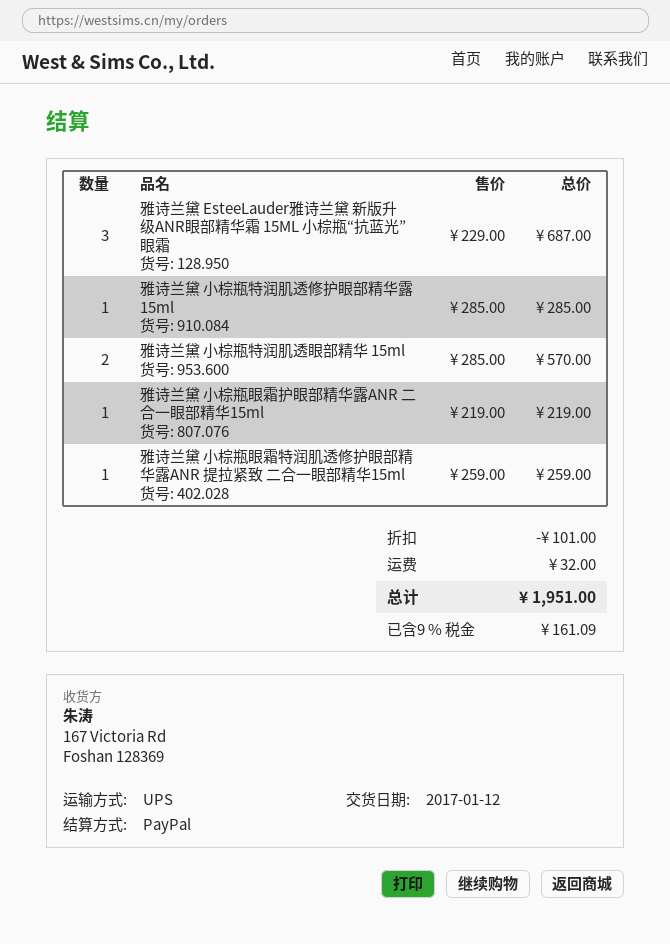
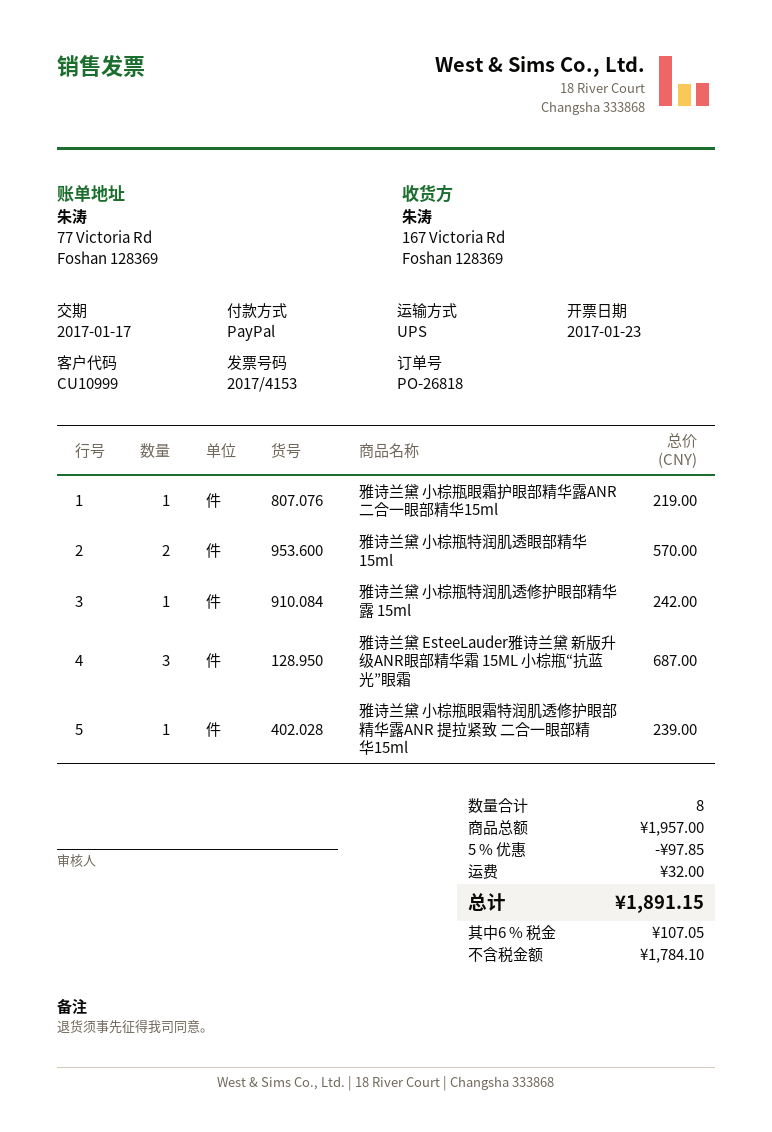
delivery date: 2017-01-12 -> 2017-01-17
雅诗兰黛 小棕瓶特润肌透修护眼部精华露 15ml: 1 for 285.00 -> 1 for 242.00
雅诗兰黛 小棕瓶眼霜特润肌透修护眼部精华露ANR 提拉紧致 二合一眼部精华15ml: 1 for 259.00 -> 1 for 239.00
discount: 101.00 -> 97.85
tax: 9% = 161.09 -> 6% = 107.05
total: 1951.00 -> 1891.15

